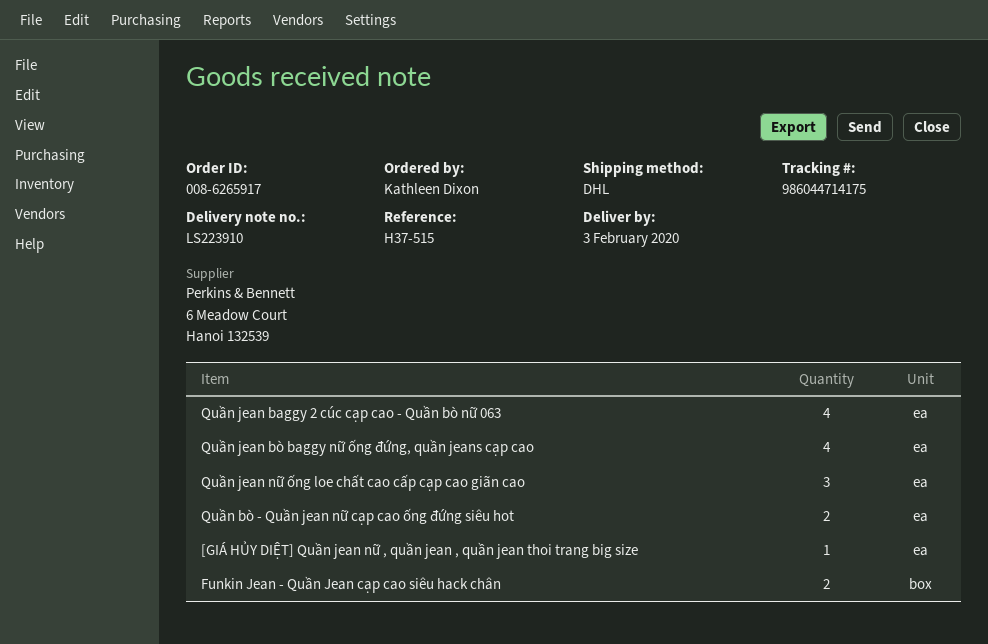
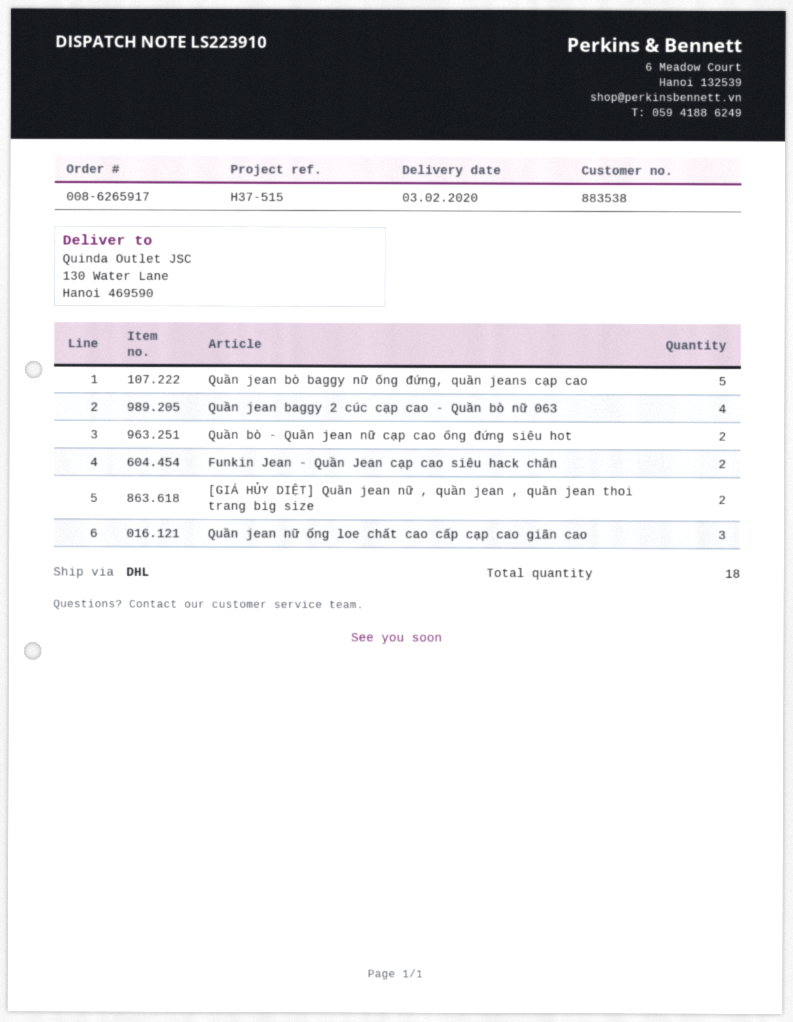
Quần jean bò baggy nữ ống đứng, quần jeans cạp cao: 4 -> 5
[GIÁ HỦY DIỆT] Quần jean nữ , quần jean , quần jean thoi trang big size: 1 -> 2

